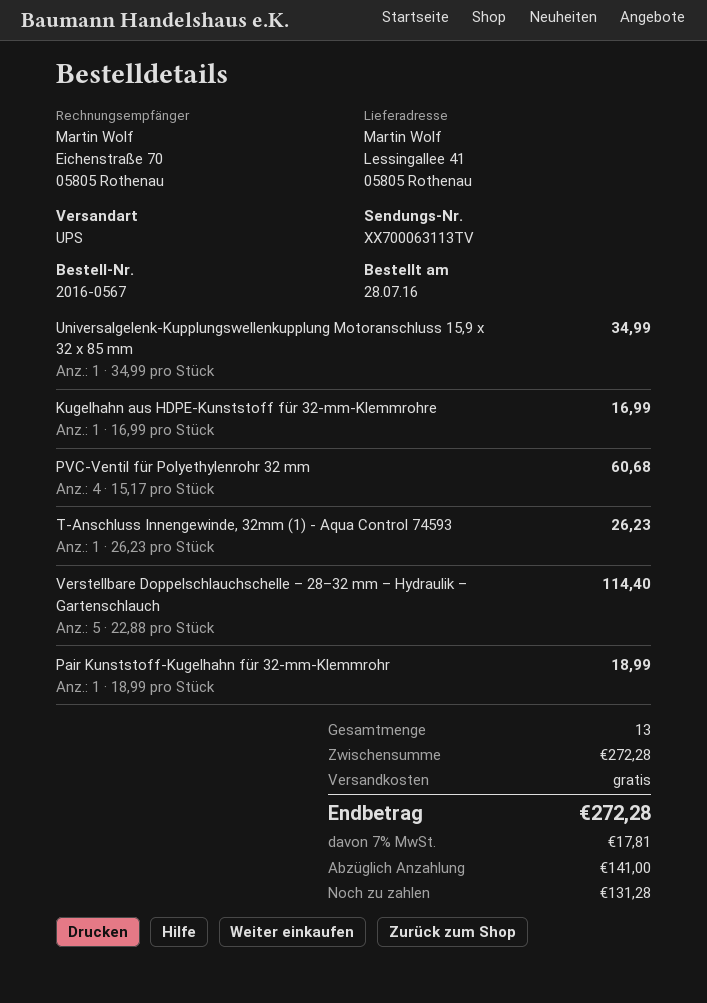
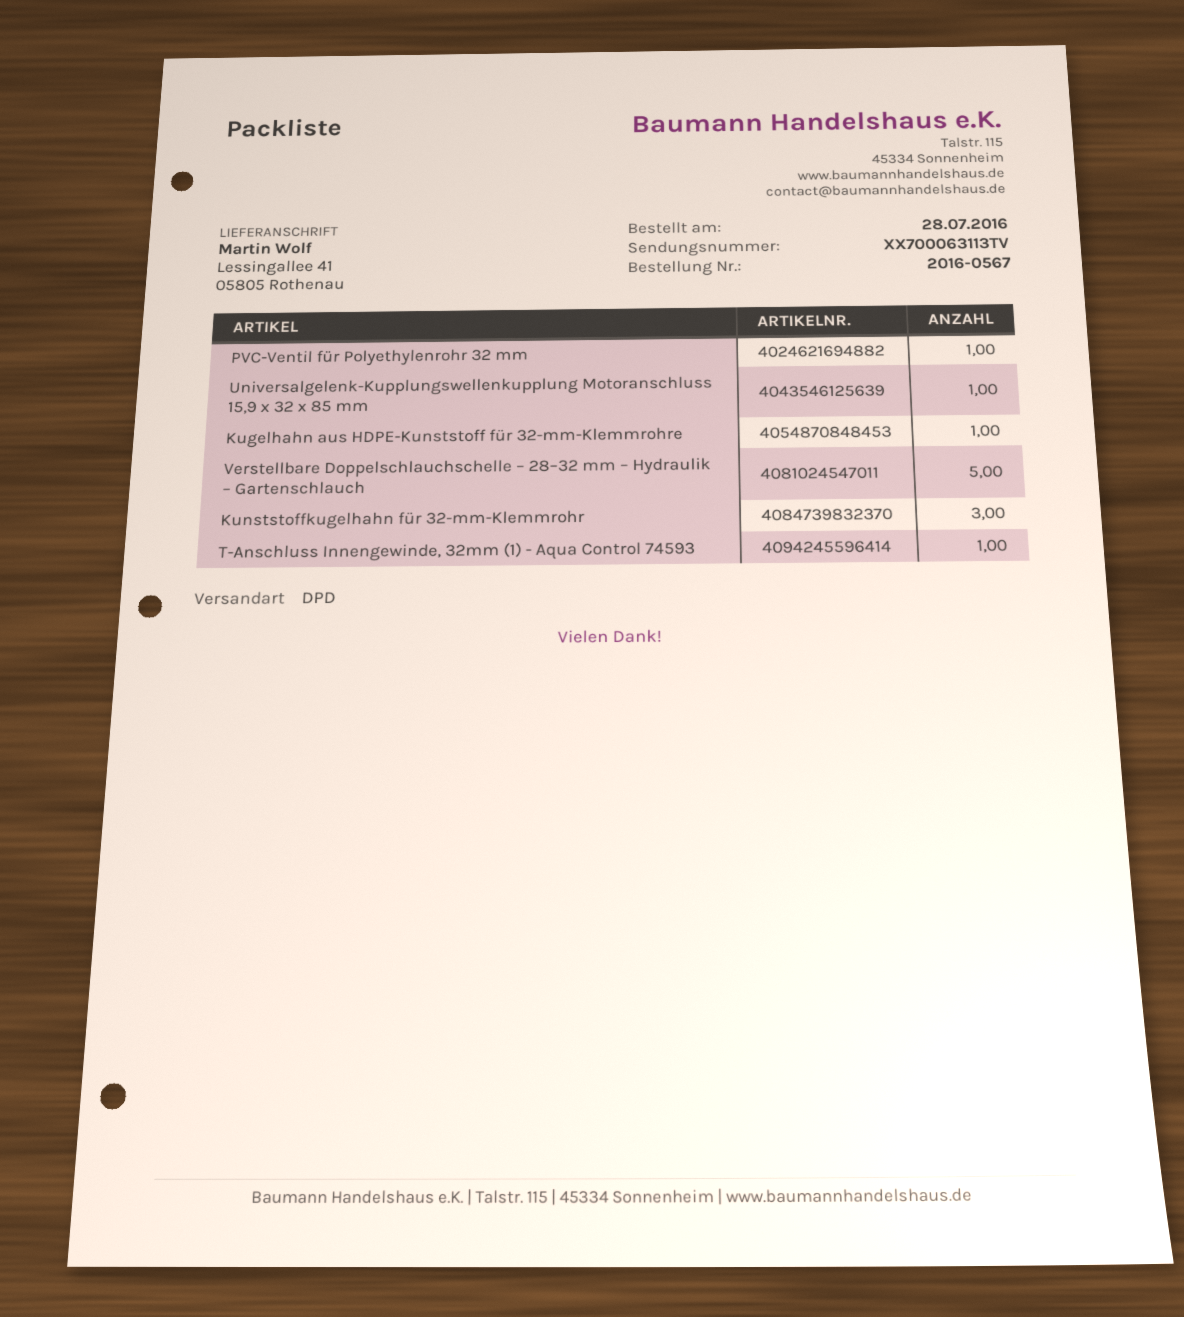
shipping method: UPS -> DPD
PVC-Ventil für Polyethylenrohr 32 mm: 4 -> 1
Pair Kunststoff-Kugelhahn für 32-mm-Klemmrohr: 1 -> none
Kunststoffkugelhahn für 32-mm-Klemmrohr: none -> 3

